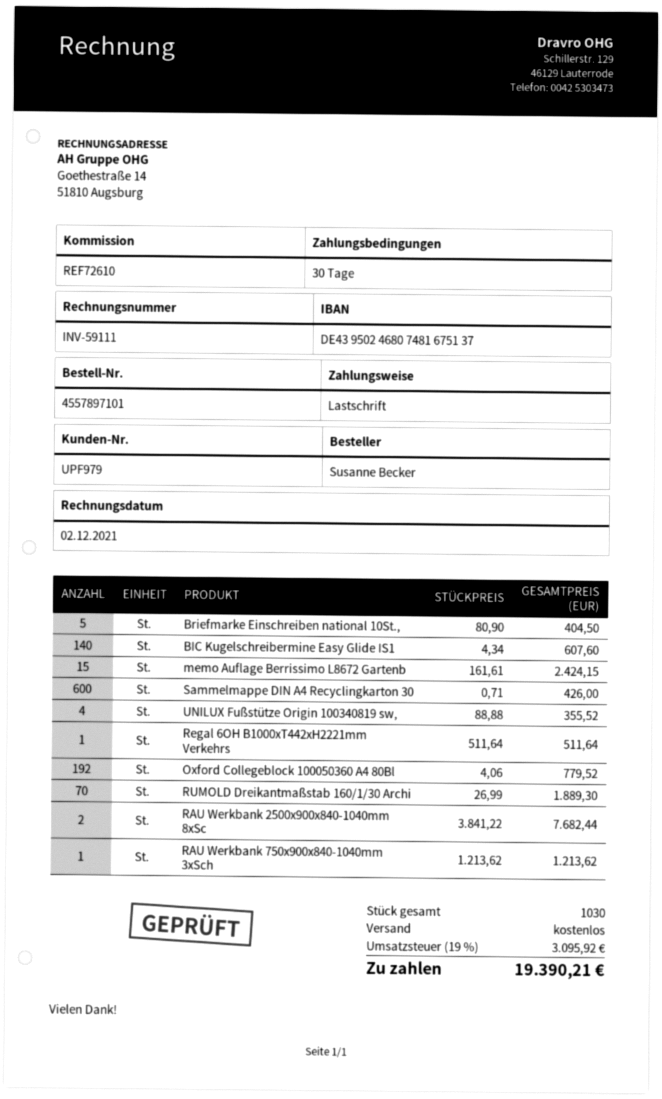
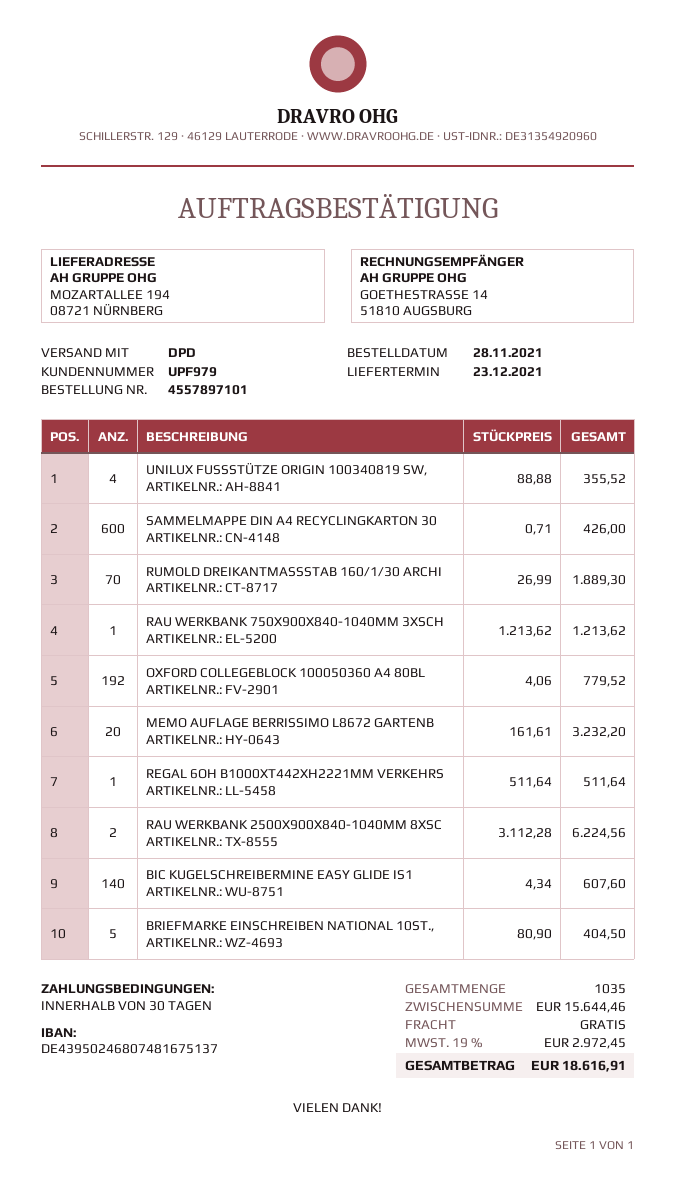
memo Auflage Berrissimo L8672 Gartenb: 15 x 161.61 = 2424.15 -> 20 x 161.61 = 3232.20
RAU Werkbank 2500x900x840-1040mm 8xSc: 2 x 3841.22 = 7682.44 -> 2 x 3112.28 = 6224.56
total quantity: 1030 -> 1035
tax: 19% = 3095.92 -> 19% = 2972.45
total: 19390.21 -> 18616.91

